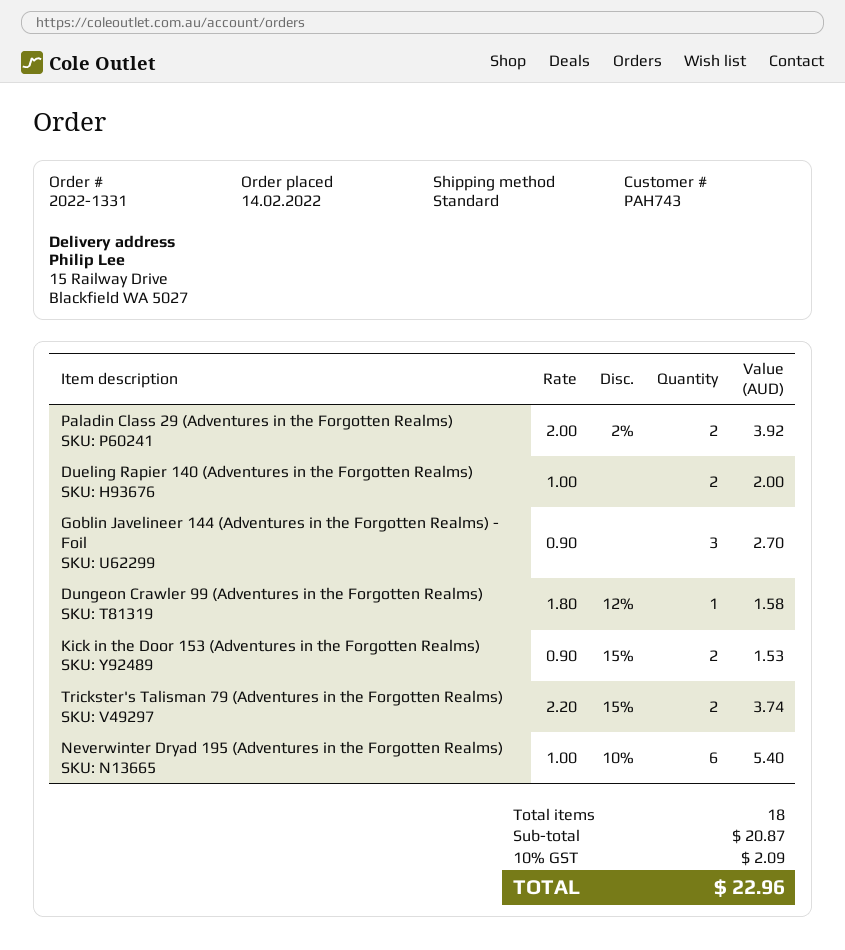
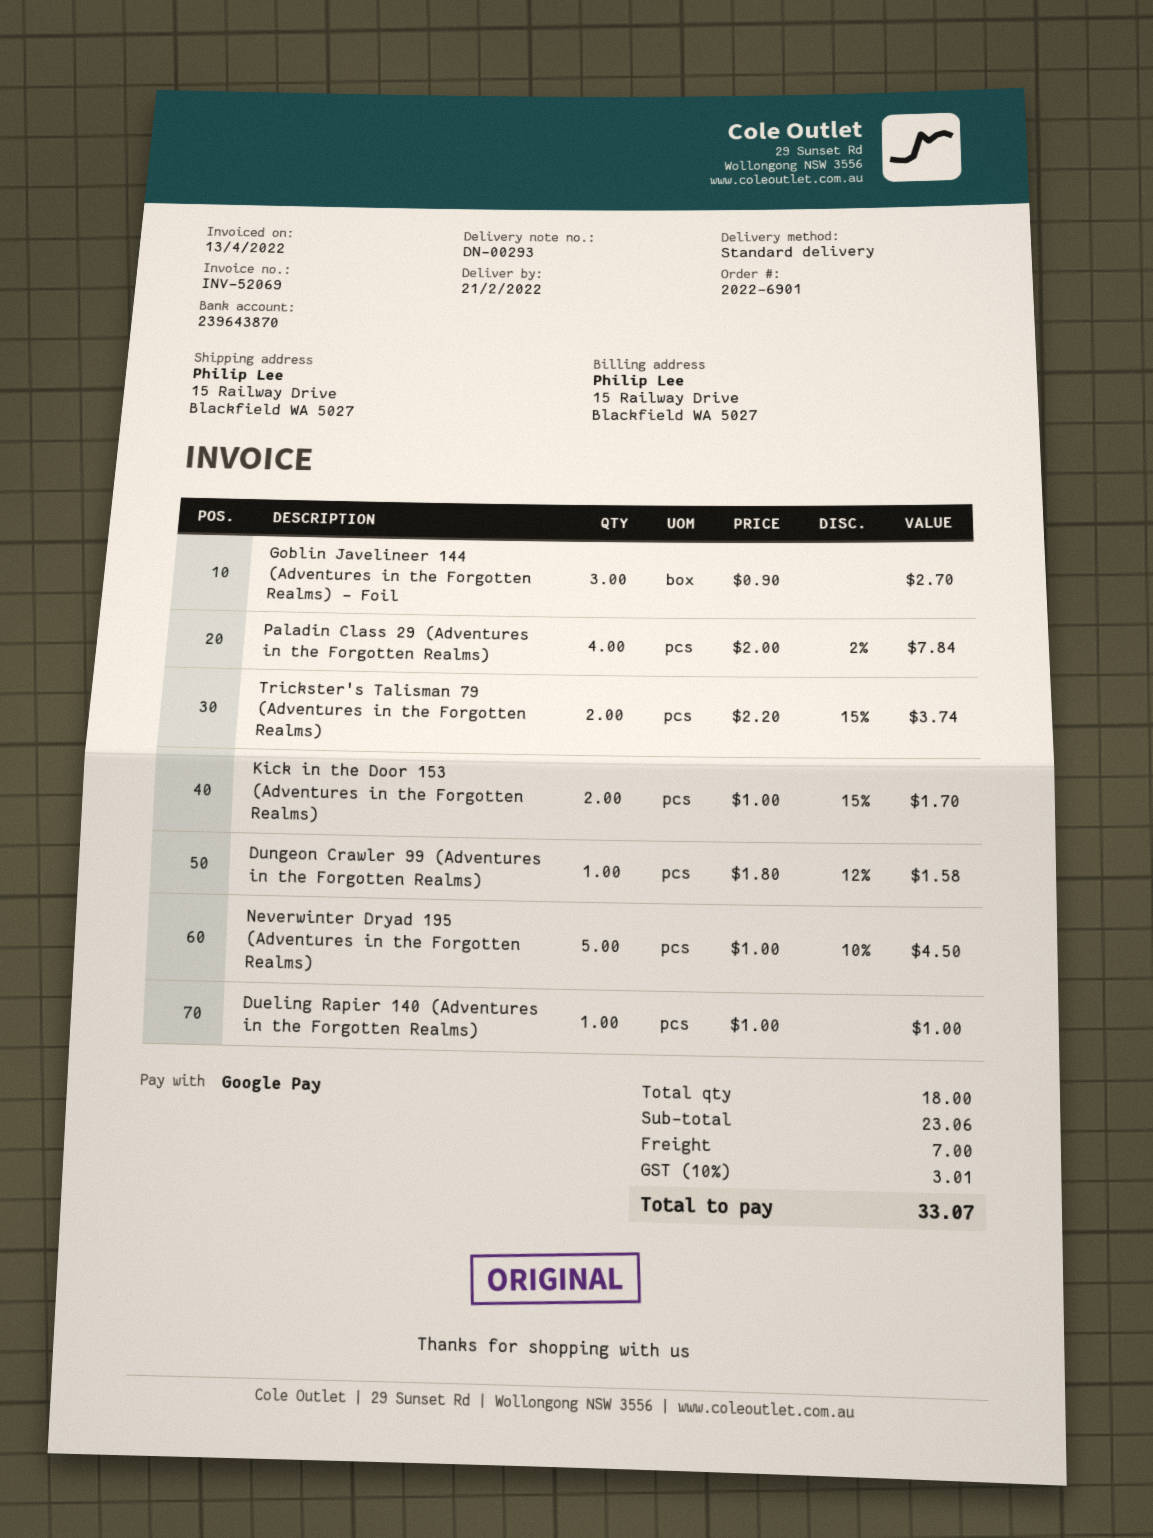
order number: 2022-1331 -> 2022-6901
Paladin Class 29 (Adventures in the Forgotten Realms): 2 x 2.00 - 2% = 3.92 -> 4 x 2.00 - 2% = 7.84
Dueling Rapier 140 (Adventures in the Forgotten Realms): 2 x 1.00 = 2.00 -> 1 x 1.00 = 1.00
Kick in the Door 153 (Adventures in the Forgotten Realms): 2 x 0.90 - 15% = 1.53 -> 2 x 1.00 - 15% = 1.70
Neverwinter Dryad 195 (Adventures in the Forgotten Realms): 6 x 1.00 - 10% = 5.40 -> 5 x 1.00 - 10% = 4.50
subtotal: 20.87 -> 23.06
shipping: none -> 7.00
tax: 10% = 2.09 -> 10% = 3.01
total: 22.96 -> 33.07

